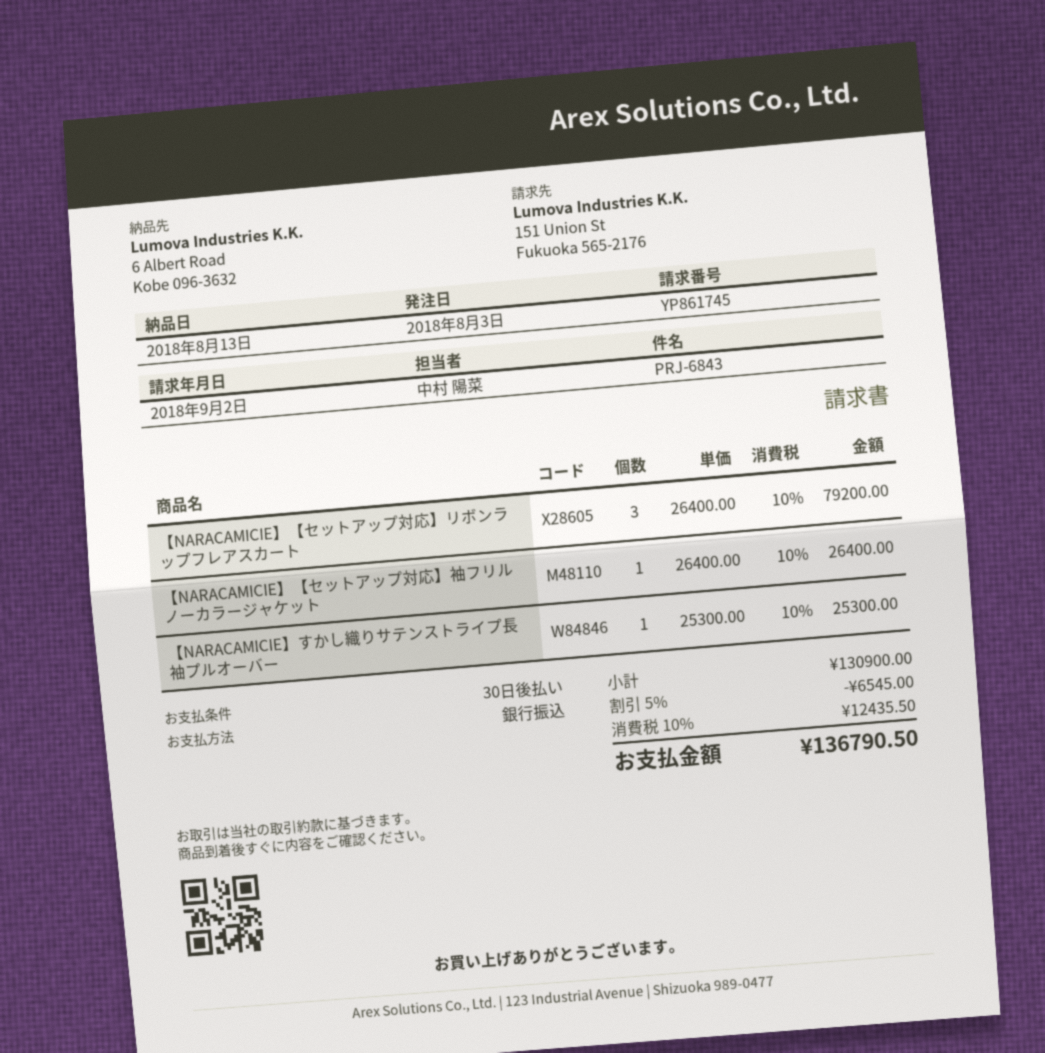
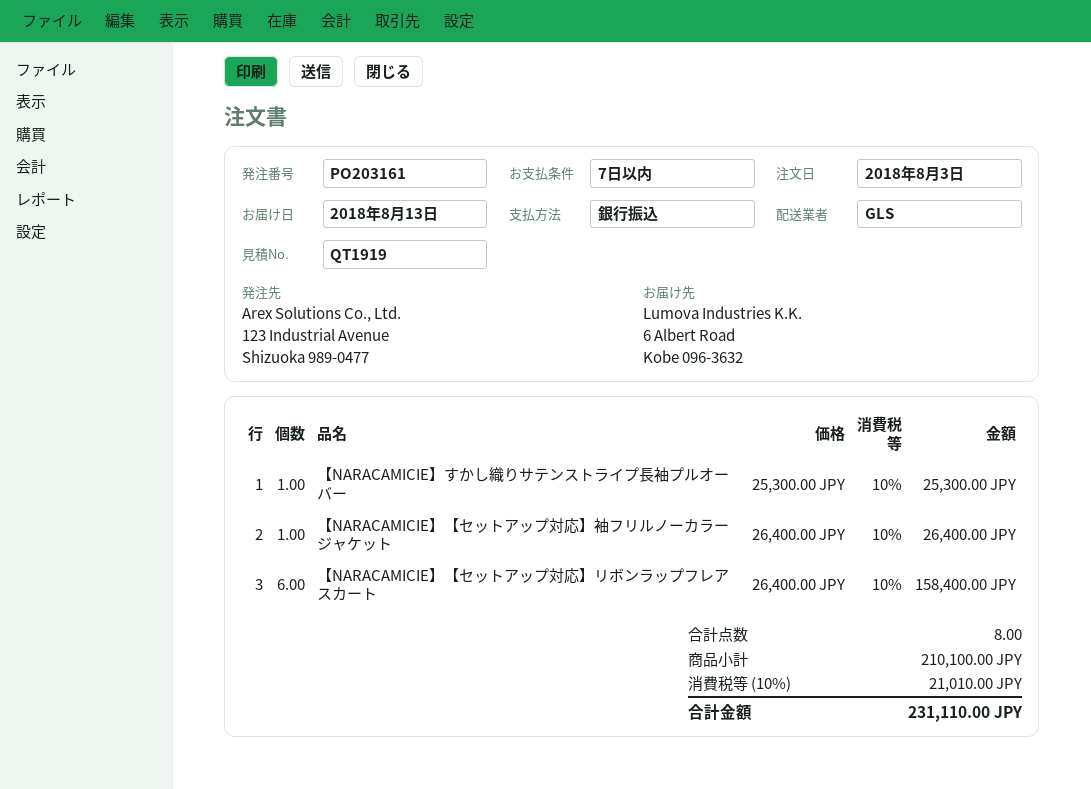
payment terms: 30 days -> 7 days
【NARACAMICIE】【セットアップ対応】リボンラップフレアスカート: 3 x 26400.00 = 79200.00 -> 6 x 26400.00 = 158400.00
subtotal: 130900.00 -> 210100.00
discount: 5% = 6545.00 -> none
tax: 10% = 12435.50 -> 10% = 21010.00
total: 136790.50 -> 231110.00

